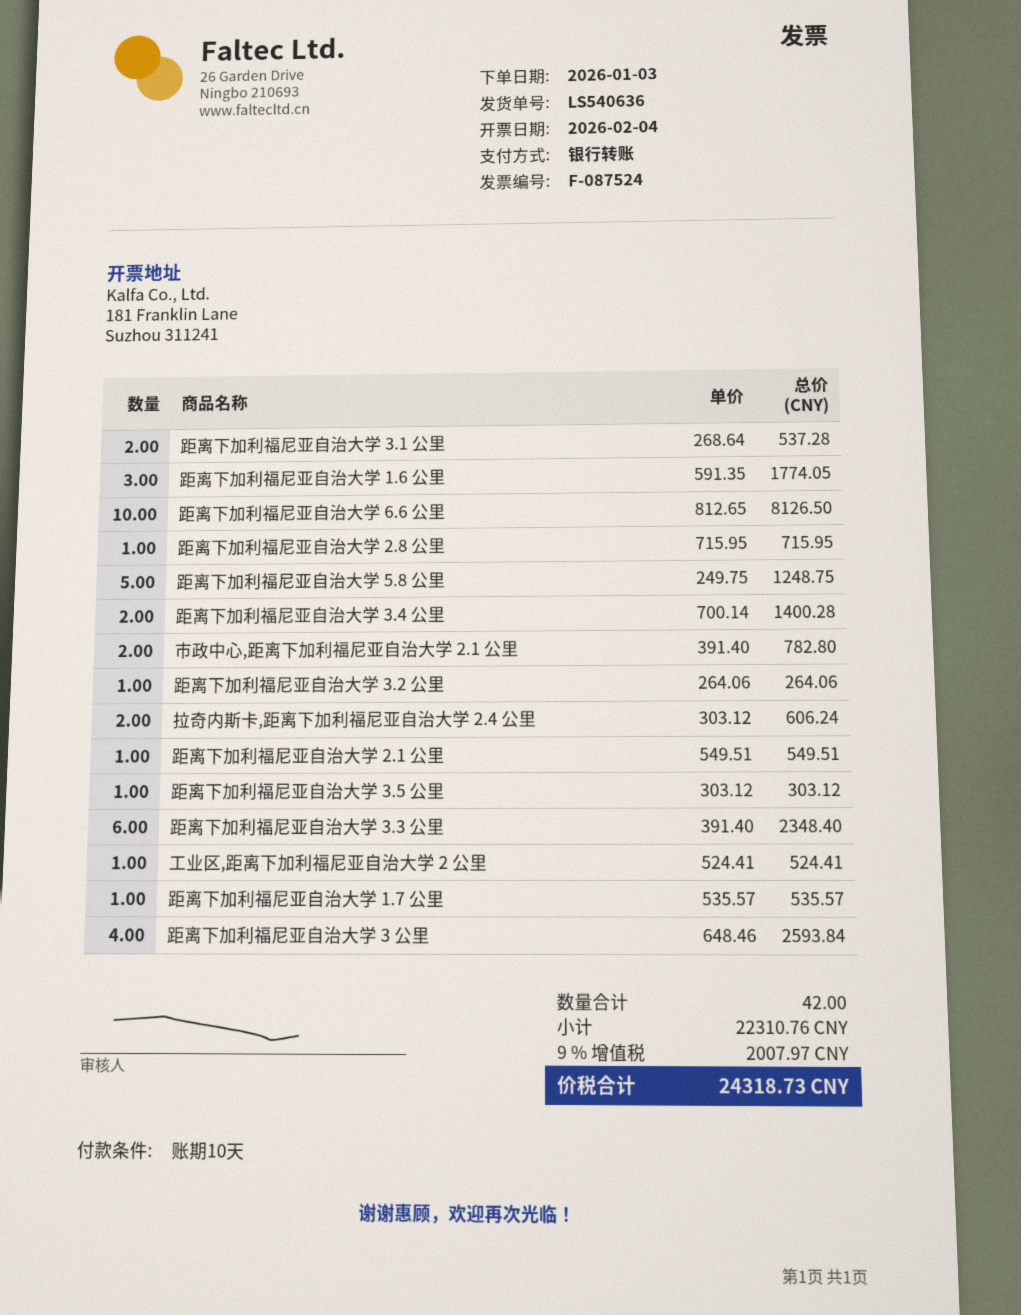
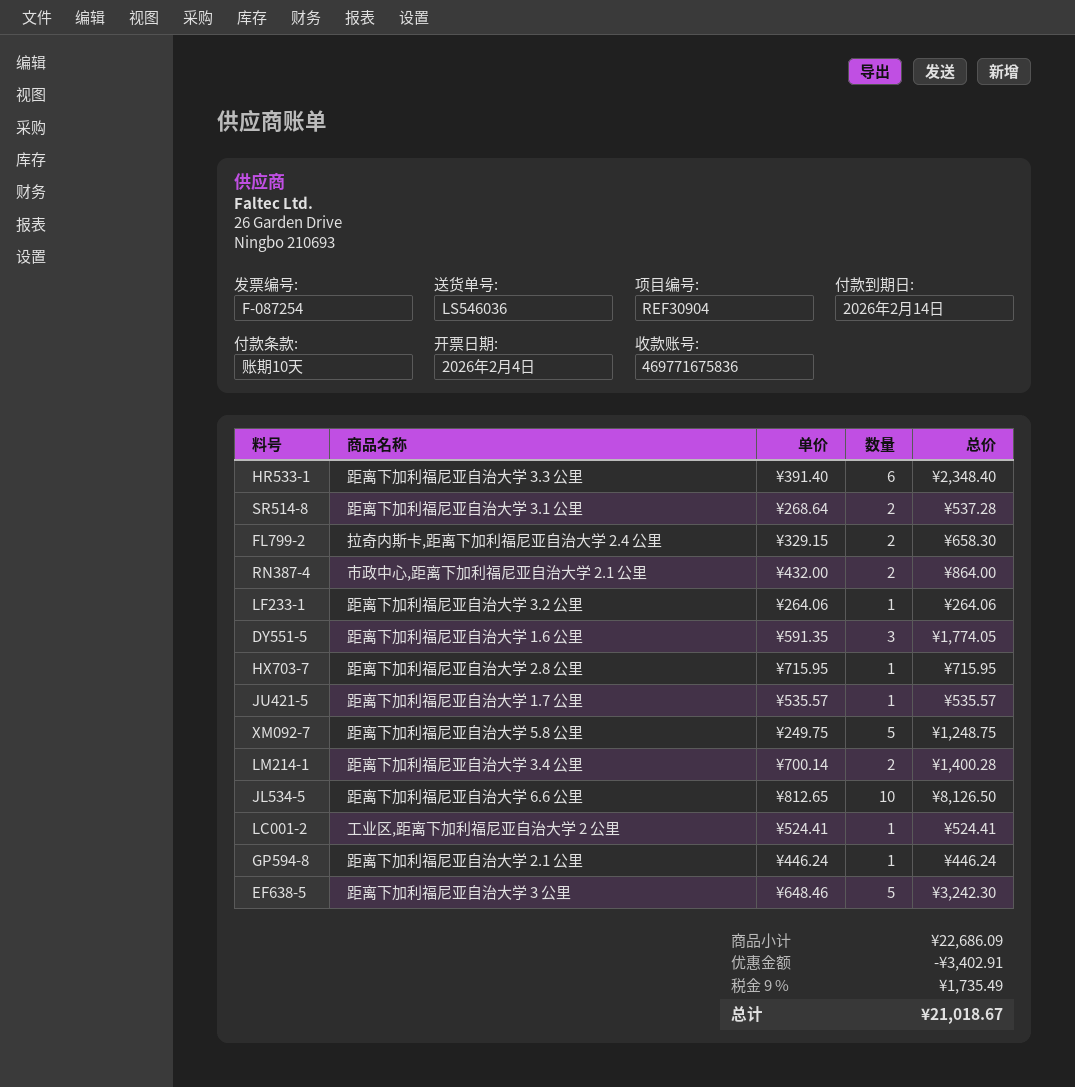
delivery note number: LS540636 -> LS546036
invoice number: F-087524 -> F-087254
市政中心,距离下加利福尼亚自治大学 2.1 公里: 2 x 391.40 = 782.80 -> 2 x 432.00 = 864.00
拉奇内斯卡,距离下加利福尼亚自治大学 2.4 公里: 2 x 303.12 = 606.24 -> 2 x 329.15 = 658.30
距离下加利福尼亚自治大学 2.1 公里: 1 x 549.51 = 549.51 -> 1 x 446.24 = 446.24
距离下加利福尼亚自治大学 3.5 公里: 1 x 303.12 = 303.12 -> none
距离下加利福尼亚自治大学 3 公里: 4 x 648.46 = 2593.84 -> 5 x 648.46 = 3242.30
subtotal: 22310.76 -> 22686.09
discount: none -> 3402.91
tax: 9% = 2007.97 -> 9% = 1735.49
total: 24318.73 -> 21018.67

